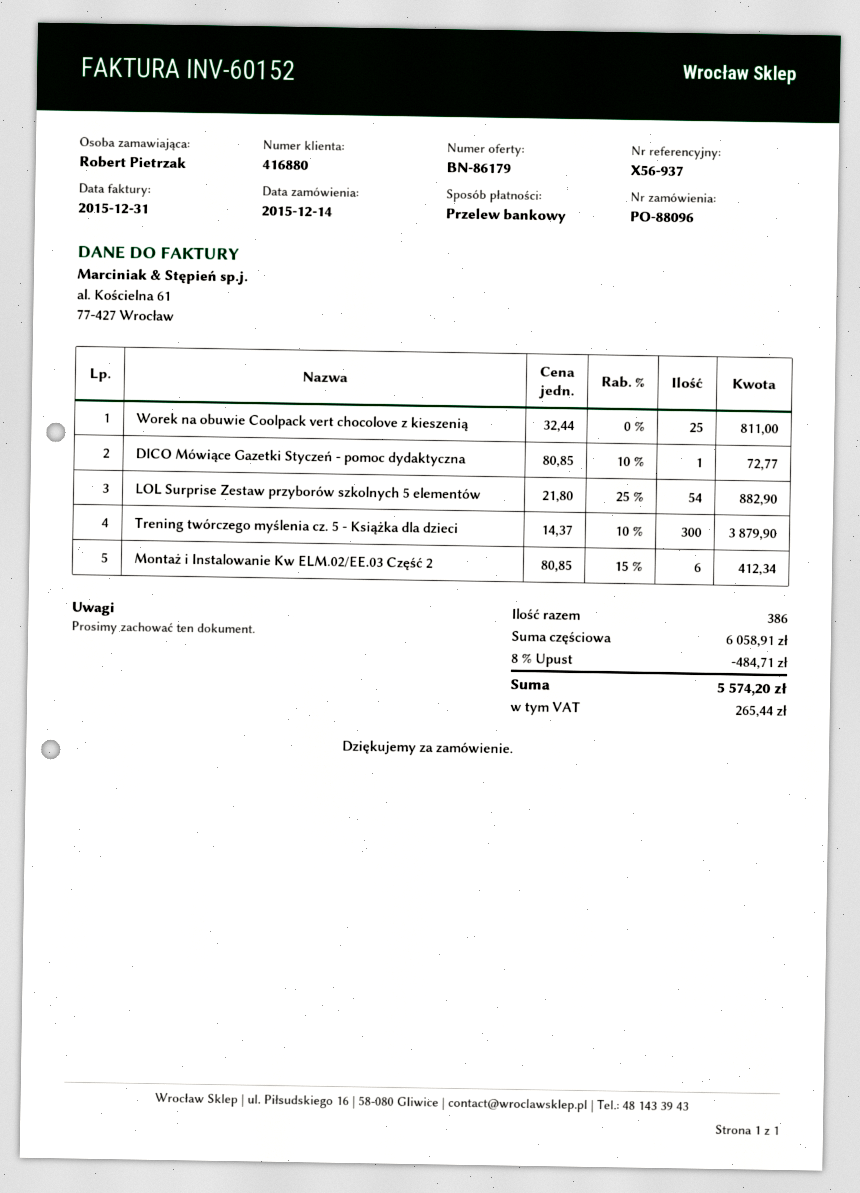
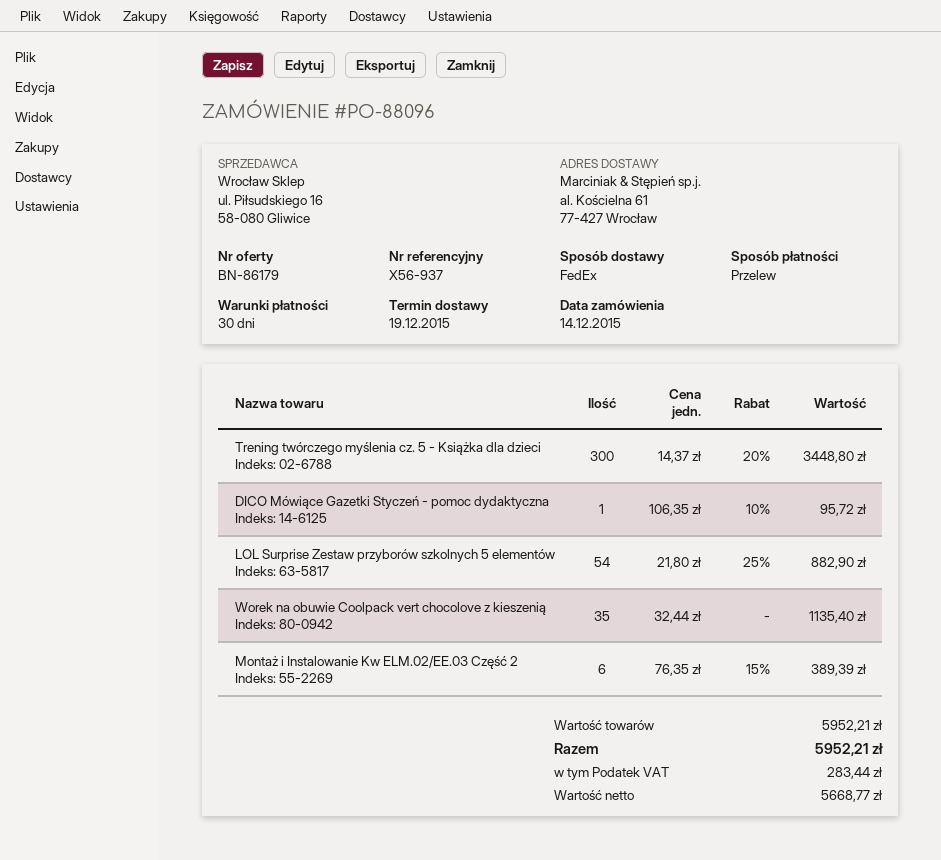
Worek na obuwie Coolpack vert chocolove z kieszenią: 25 x 32.44 = 811.00 -> 35 x 32.44 = 1135.40
DICO Mówiące Gazetki Styczeń - pomoc dydaktyczna: 1 x 80.85 - 10% = 72.77 -> 1 x 106.35 - 10% = 95.72
Trening twórczego myślenia cz. 5 - Książka dla dzieci: 300 x 14.37 - 10% = 3879.90 -> 300 x 14.37 - 20% = 3448.80
Montaż i Instalowanie Kw ELM.02/EE.03 Część 2: 6 x 80.85 - 15% = 412.34 -> 6 x 76.35 - 15% = 389.39
subtotal: 6058.91 -> 5952.21
discount: 8% = 484.71 -> none
tax: 265.44 -> 283.44
total: 5574.20 -> 5952.21

